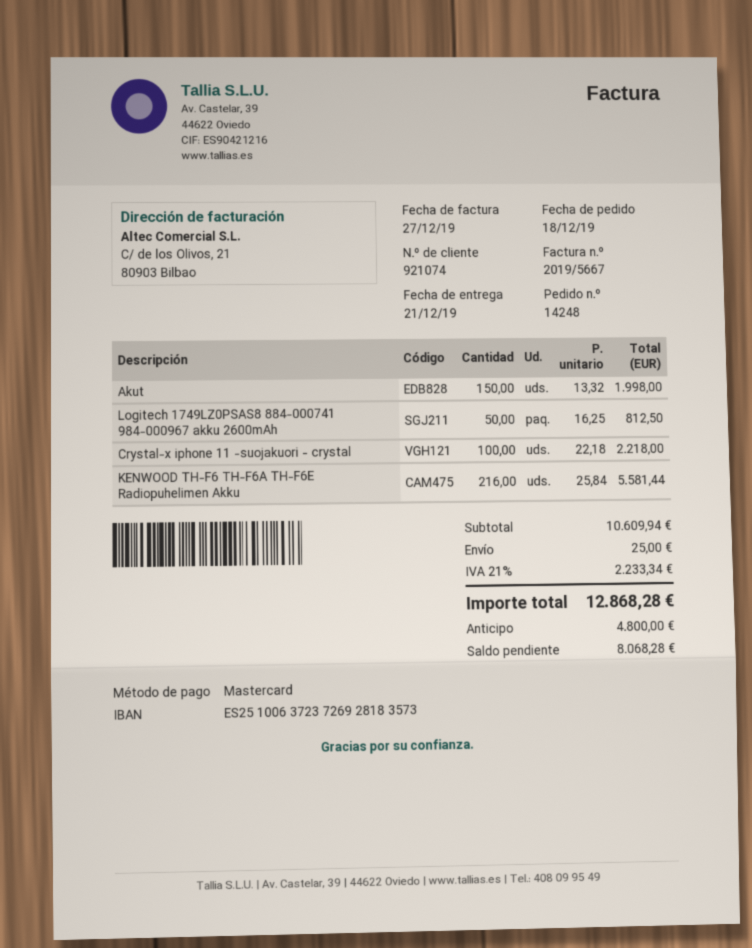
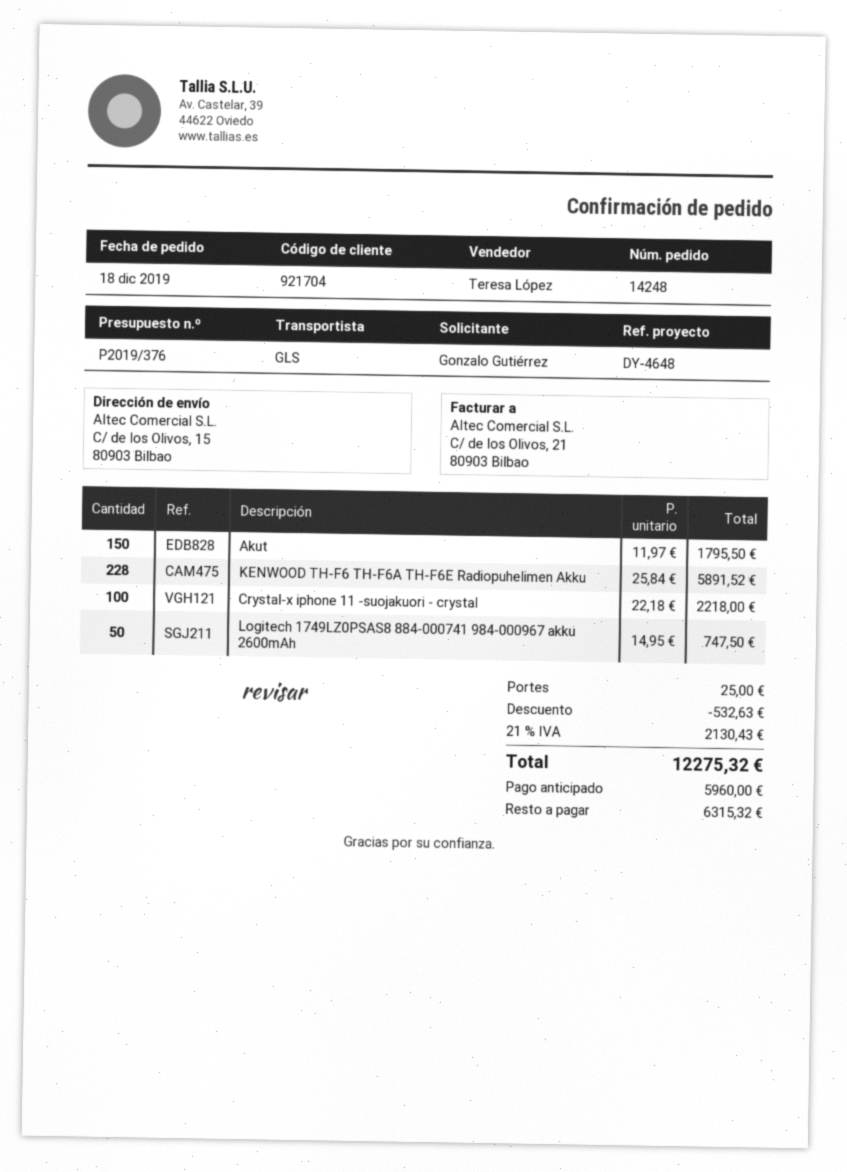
customer number: 921074 -> 921704
Akut: 150 x 13.32 = 1998.00 -> 150 x 11.97 = 1795.50
Logitech 1749LZ0PSAS8 884-000741 984-000967 akku 2600mAh: 50 x 16.25 = 812.50 -> 50 x 14.95 = 747.50
KENWOOD TH-F6 TH-F6A TH-F6E Radiopuhelimen Akku: 216 x 25.84 = 5581.44 -> 228 x 25.84 = 5891.52
discount: none -> 532.63
tax: 21% = 2233.34 -> 21% = 2130.43
total: 12868.28 -> 12275.32
deposit: 4800.00 -> 5960.00
balance: 8068.28 -> 6315.32

